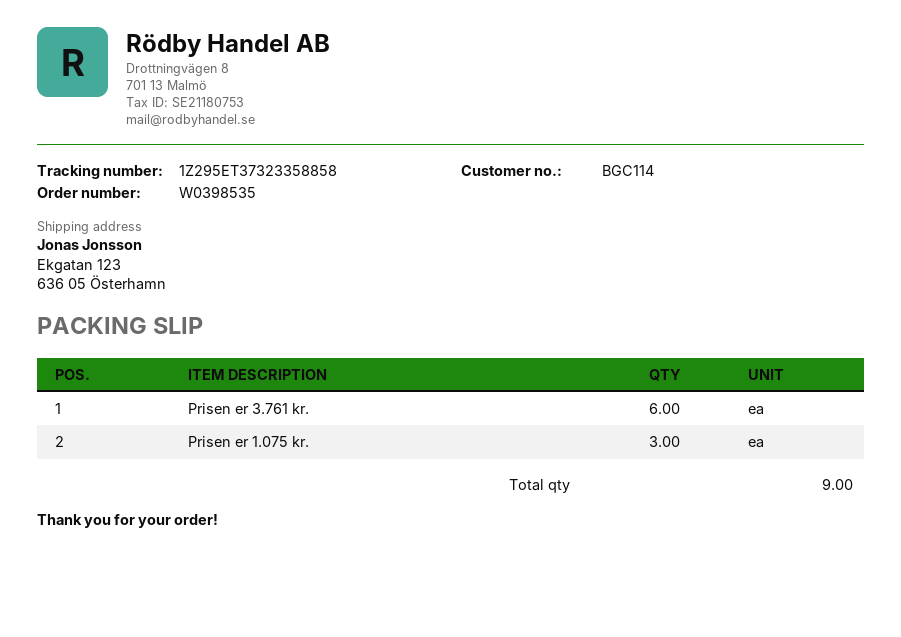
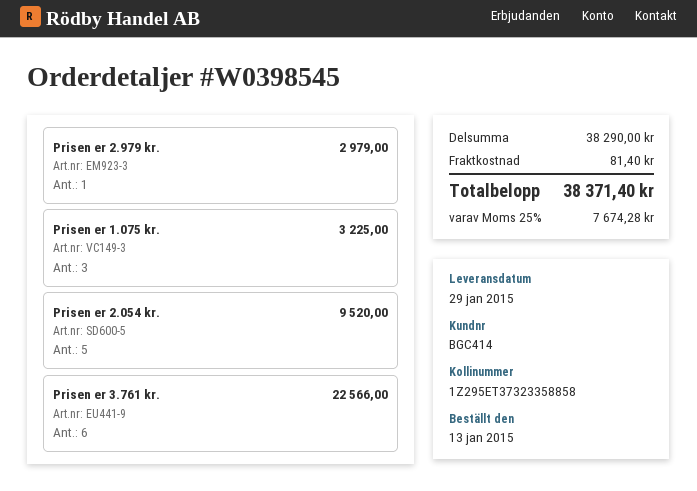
order number: W0398535 -> W0398545
customer number: BGC114 -> BGC414
Prisen er 2.979 kr.: none -> 1
Prisen er 2.054 kr.: none -> 5

